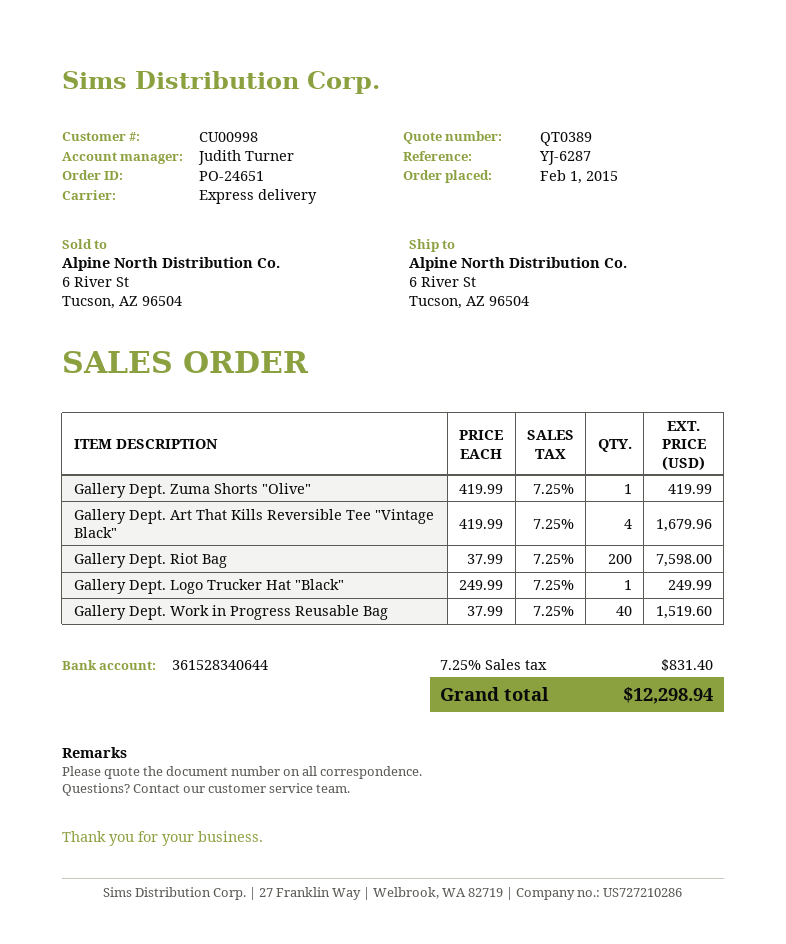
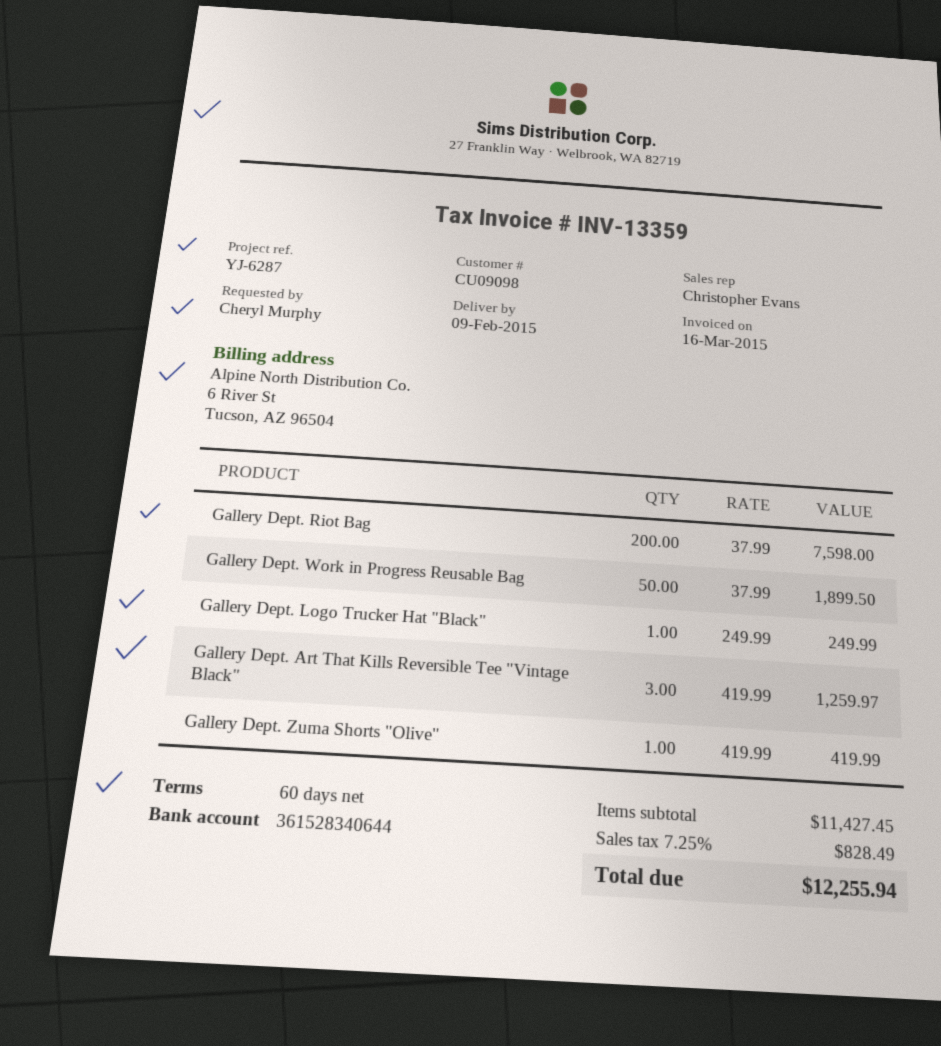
customer number: CU00998 -> CU09098
sales rep: Judith Turner -> Christopher Evans
Gallery Dept. Art That Kills Reversible Tee "Vintage Black": 4 x 419.99 = 1679.96 -> 3 x 419.99 = 1259.97
Gallery Dept. Work in Progress Reusable Bag: 40 x 37.99 = 1519.60 -> 50 x 37.99 = 1899.50
tax: 7.25% = 831.40 -> 7.25% = 828.49
total: 12298.94 -> 12255.94

